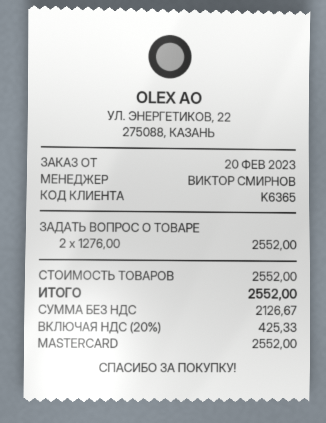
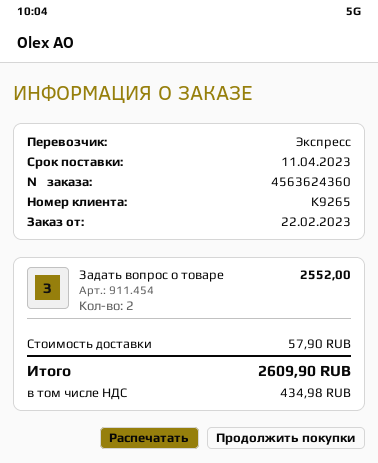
order date: 2023-02-20 -> 2023-02-22
customer number: K6365 -> K9265
shipping: none -> 57.90
tax: 425.33 -> 434.98
total: 2552.00 -> 2609.90

